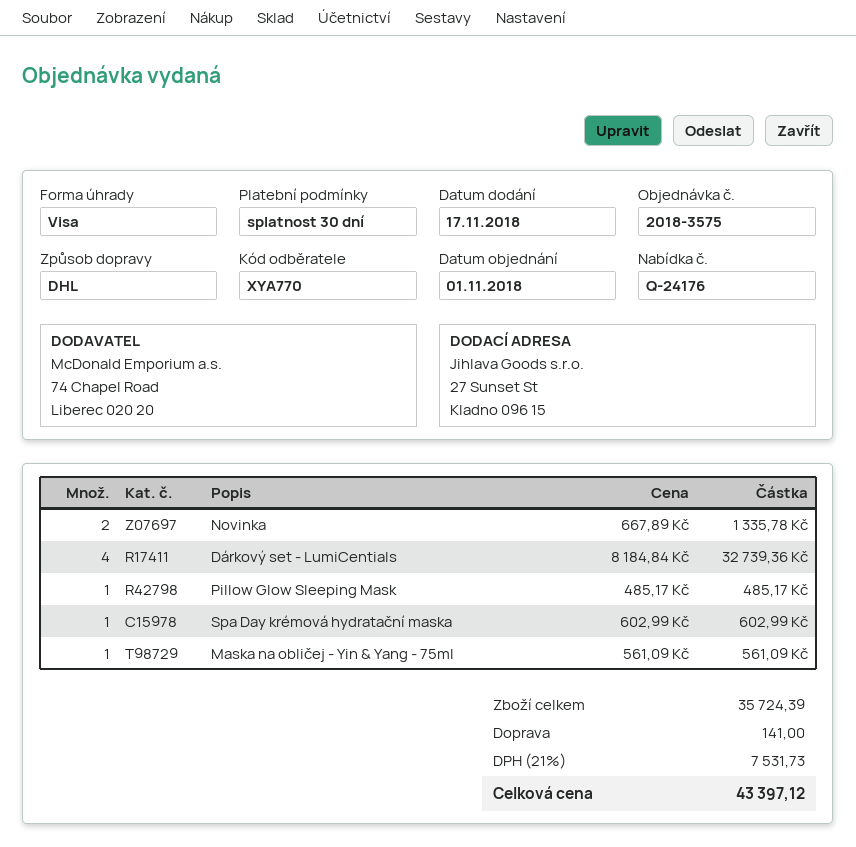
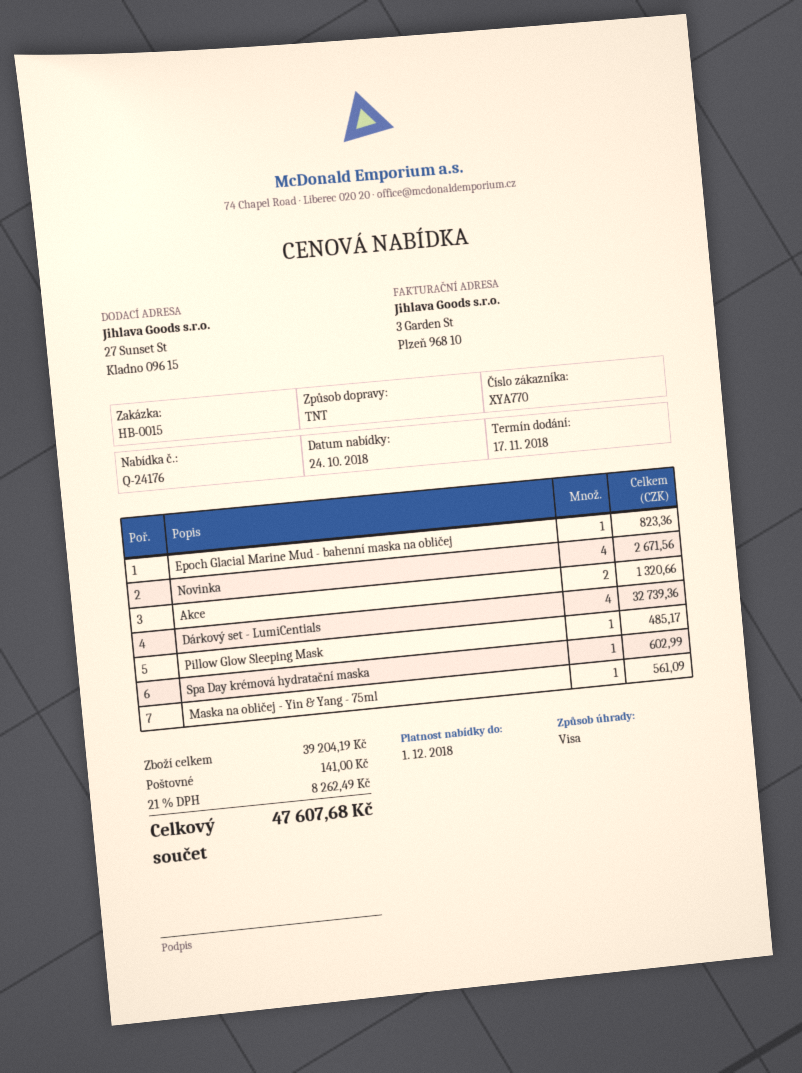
shipping method: DHL -> TNT
Novinka: 2 for 1335.78 -> 4 for 2671.56
Epoch Glacial Marine Mud - bahenní maska na obličej: none -> 1 for 823.36
Akce: none -> 2 for 1320.66
subtotal: 35724.39 -> 39204.19
tax: 21% = 7531.73 -> 21% = 8262.49
total: 43397.12 -> 47607.68

